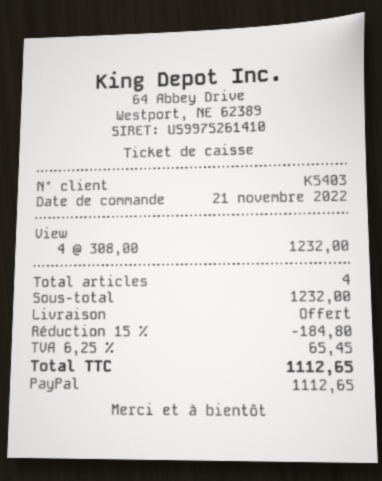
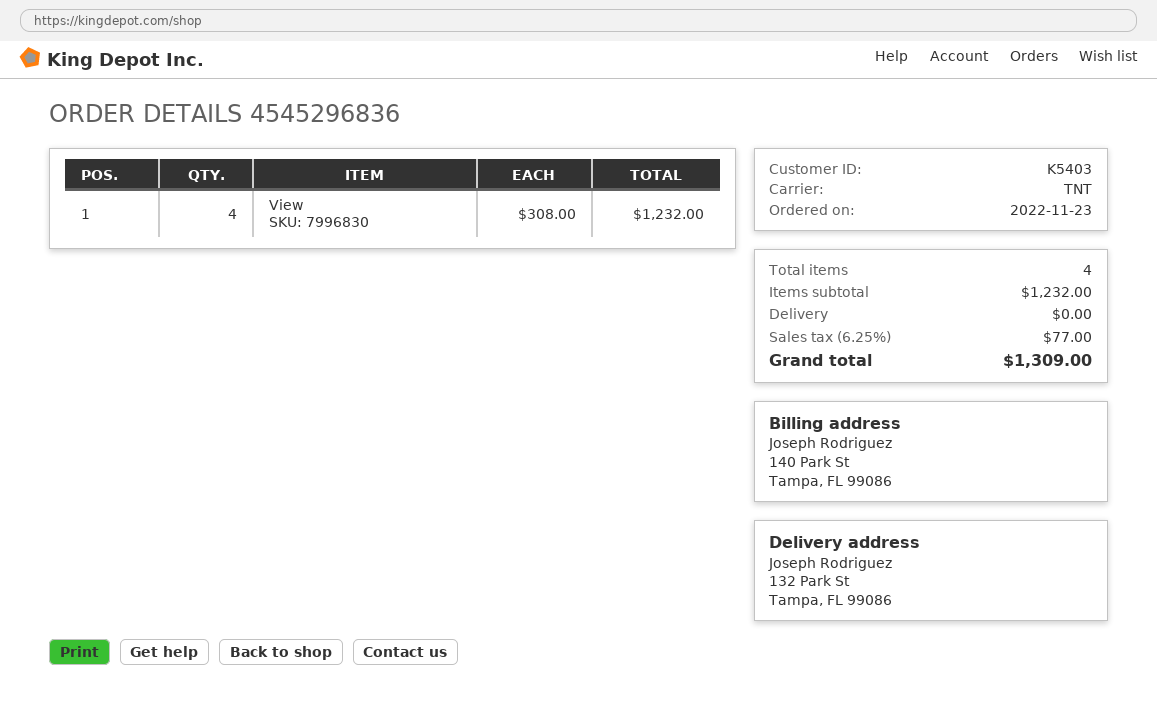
order date: 2022-11-21 -> 2022-11-23
discount: 15% = 184.80 -> none
tax: 6.25% = 65.45 -> 6.25% = 77.00
total: 1112.65 -> 1309.00

